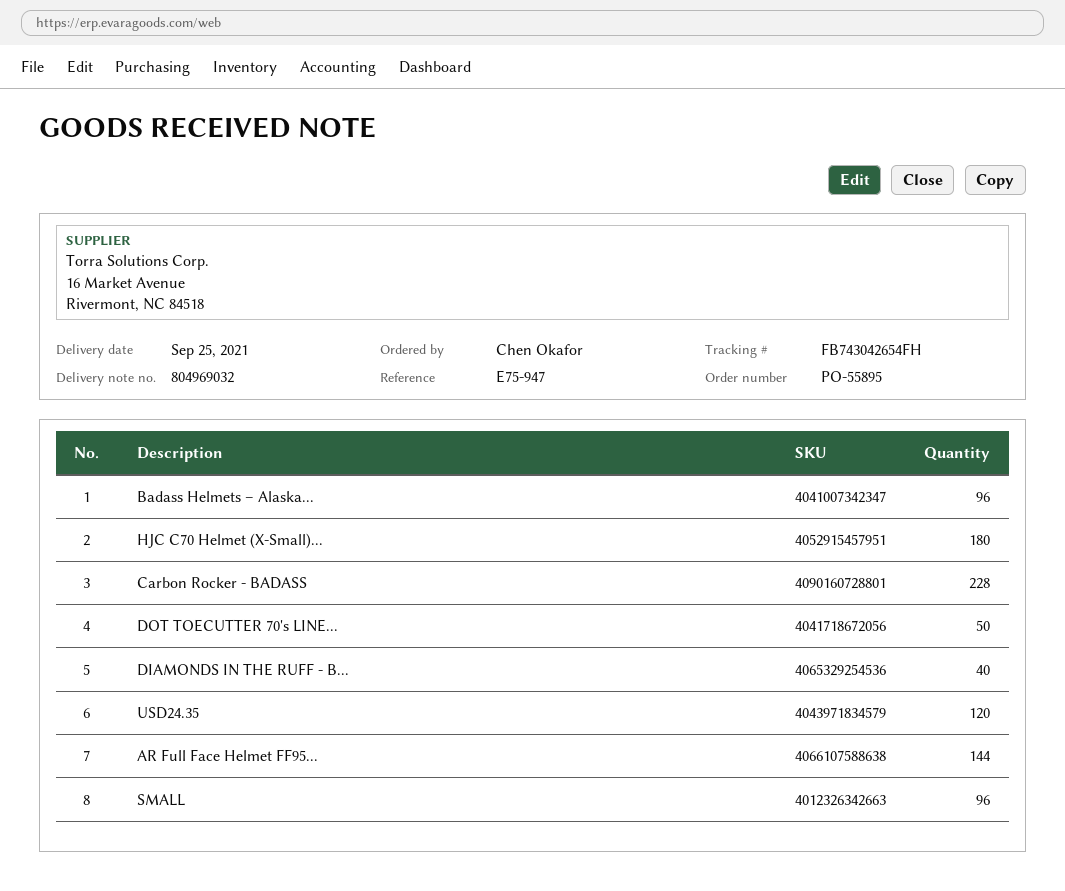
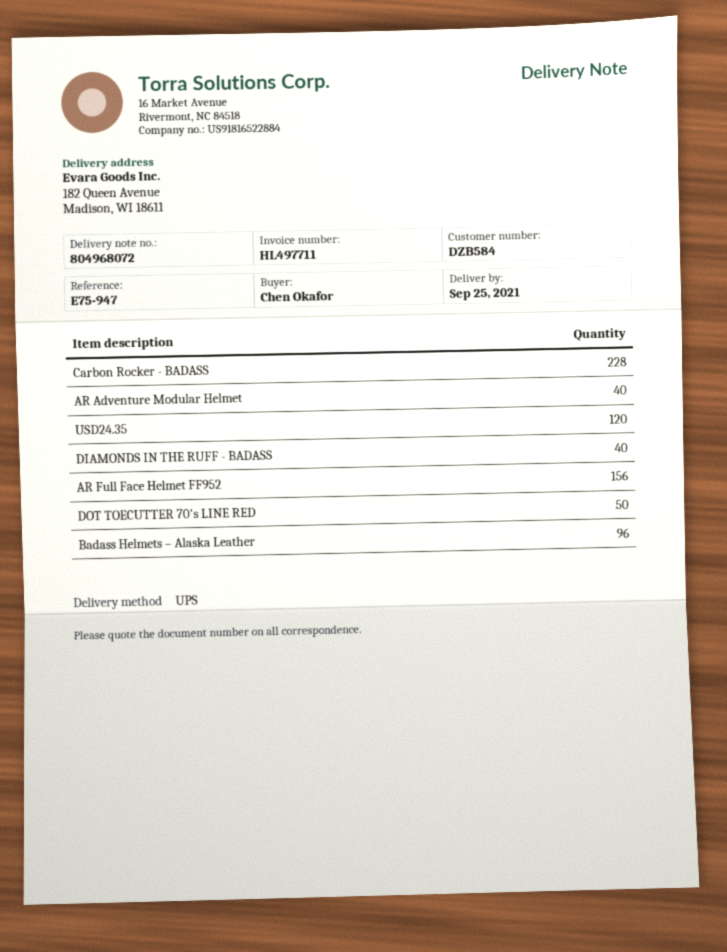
delivery note number: 804969032 -> 804968072
HJC C70 Helmet (X-Small)...: 180 -> none
AR Full Face Helmet FF95...: 144 -> 156
SMALL: 96 -> none
AR Adventure Modular Helmet: none -> 40

